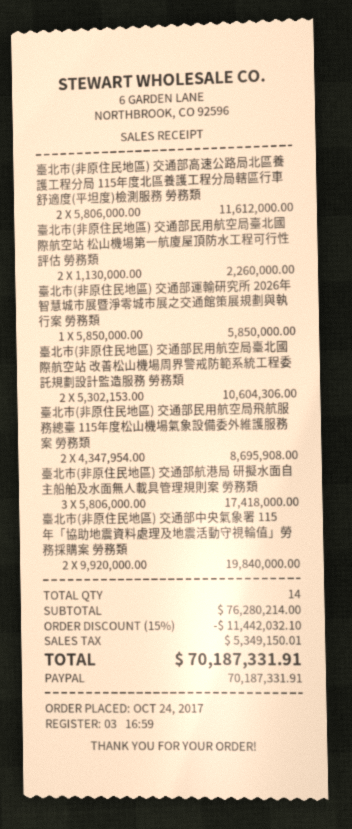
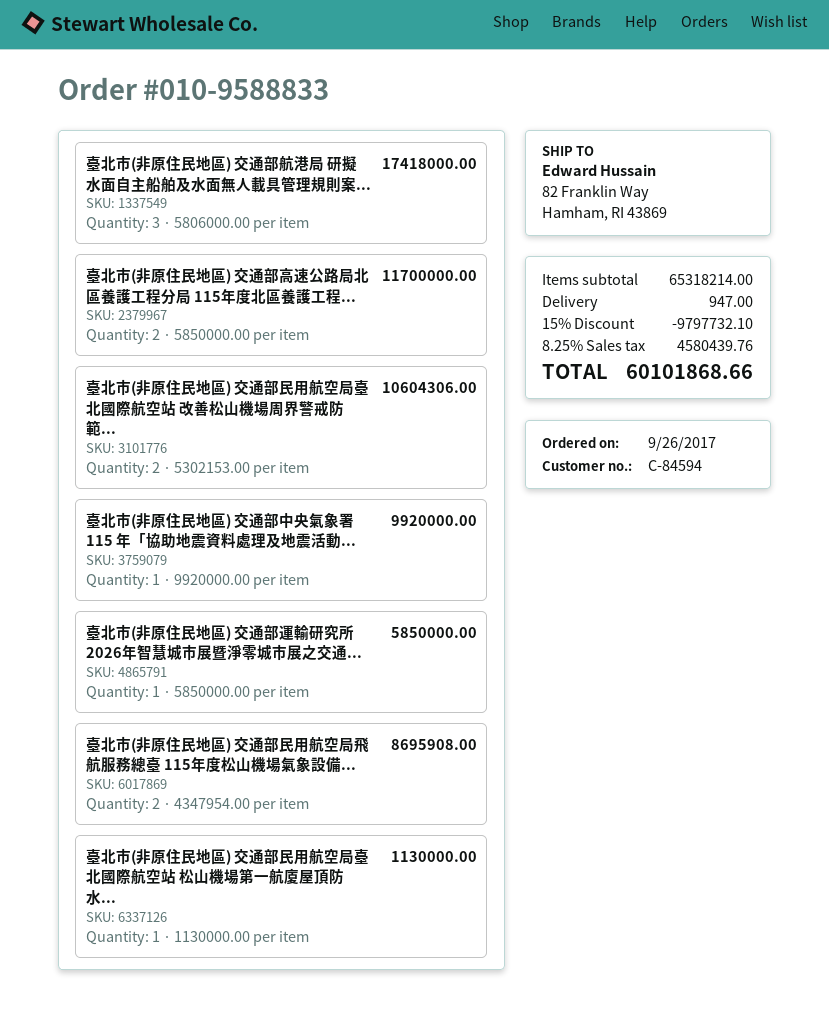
order date: 2017-10-24 -> 2017-09-26
臺北市(非原住民地區) 交通部高速公路局北區養護工程分局 115年度北區養護工程分局轄區行車舒適度(平坦度)檢測服務 勞務類: 2 x 5806000.00 = 11612000.00 -> 2 x 5850000.00 = 11700000.00
臺北市(非原住民地區) 交通部民用航空局臺北國際航空站 松山機場第一航廈屋頂防水工程可行性評估 勞務類: 2 x 1130000.00 = 2260000.00 -> 1 x 1130000.00 = 1130000.00
臺北市(非原住民地區) 交通部中央氣象署 115 年「協助地震資料處理及地震活動守視輪值」勞務採購案 勞務類: 2 x 9920000.00 = 19840000.00 -> 1 x 9920000.00 = 9920000.00
subtotal: 76280214.00 -> 65318214.00
discount: 15% = 11442032.10 -> 15% = 9797732.10
shipping: none -> 947.00
tax: 5349150.01 -> 4580439.76
total: 70187331.91 -> 60101868.66

